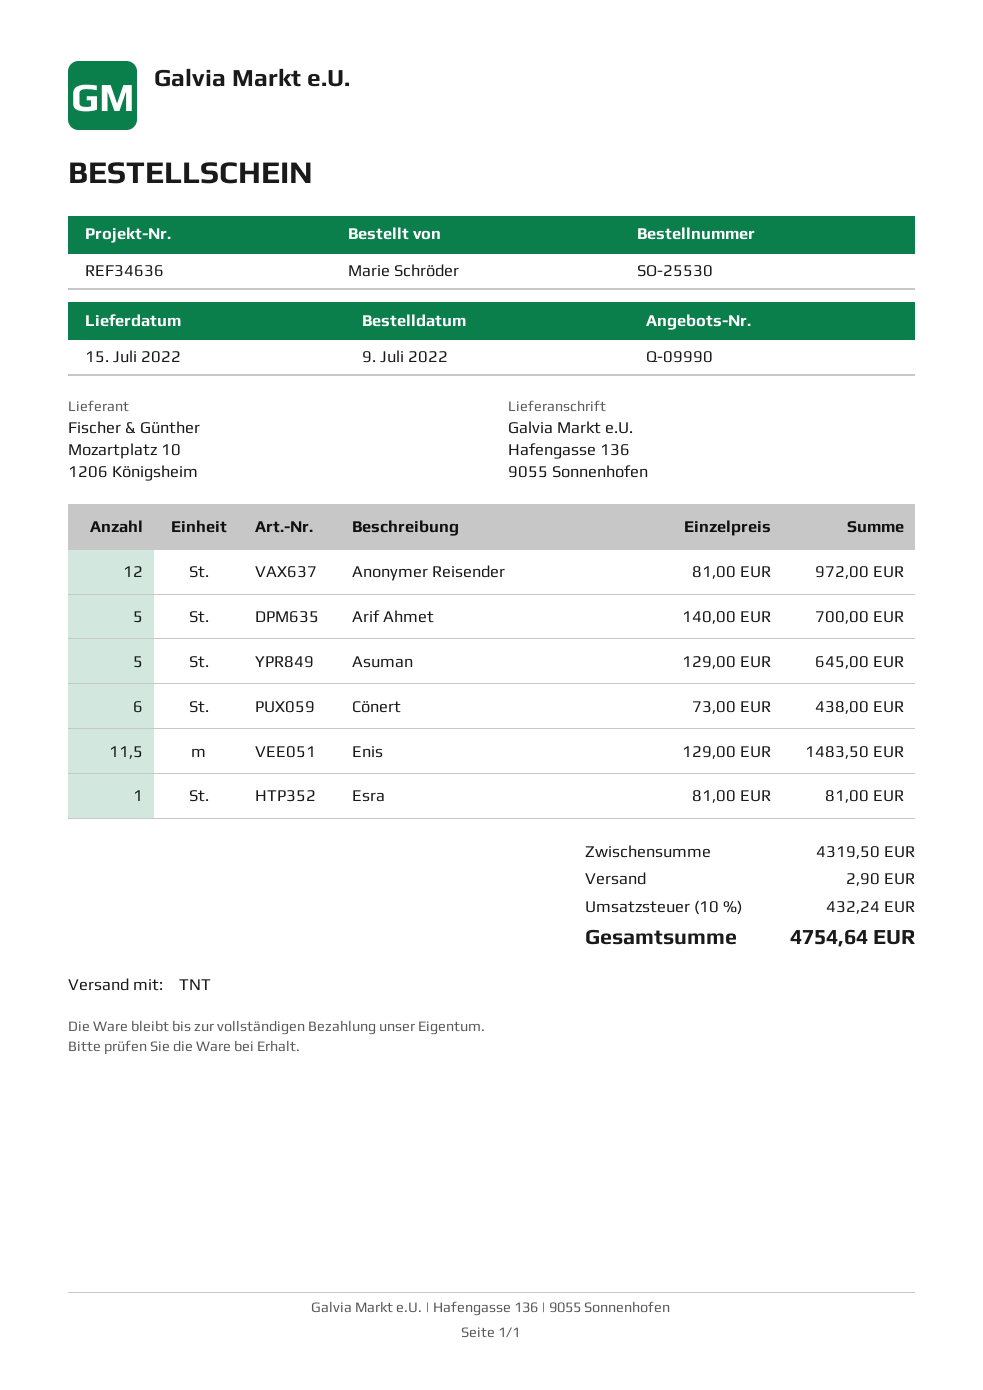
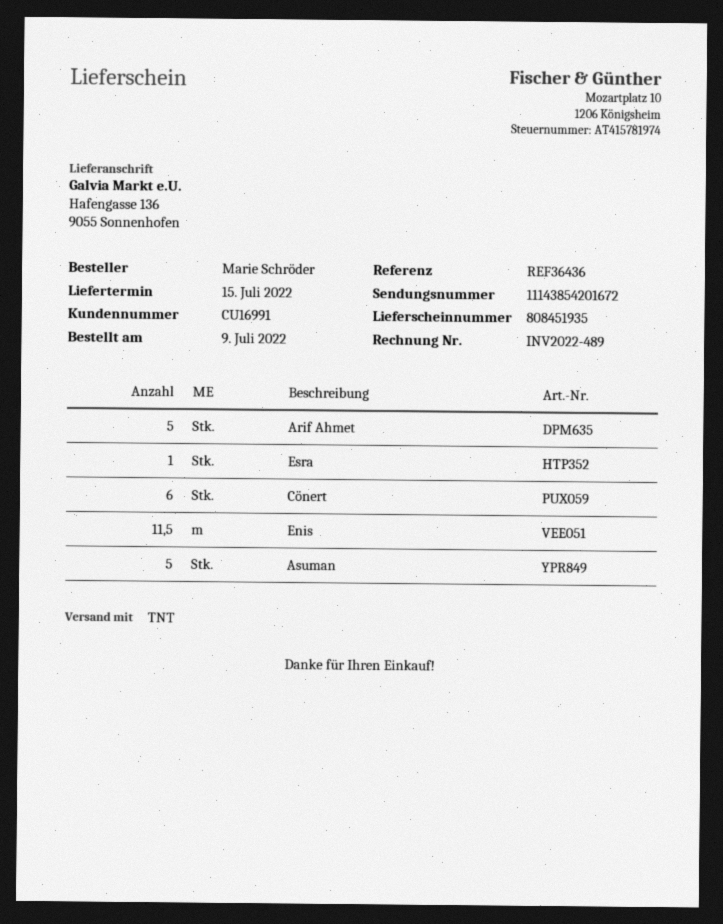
reference: REF34636 -> REF36436
Anonymer Reisender: 12 -> none

